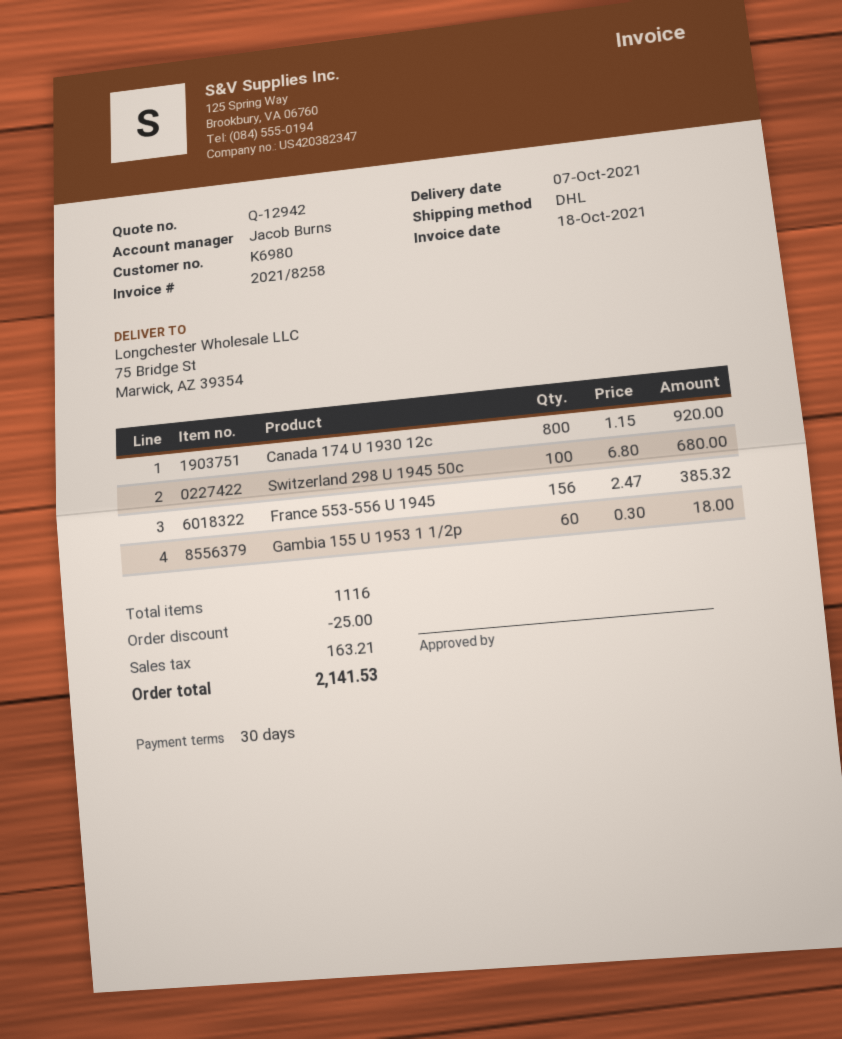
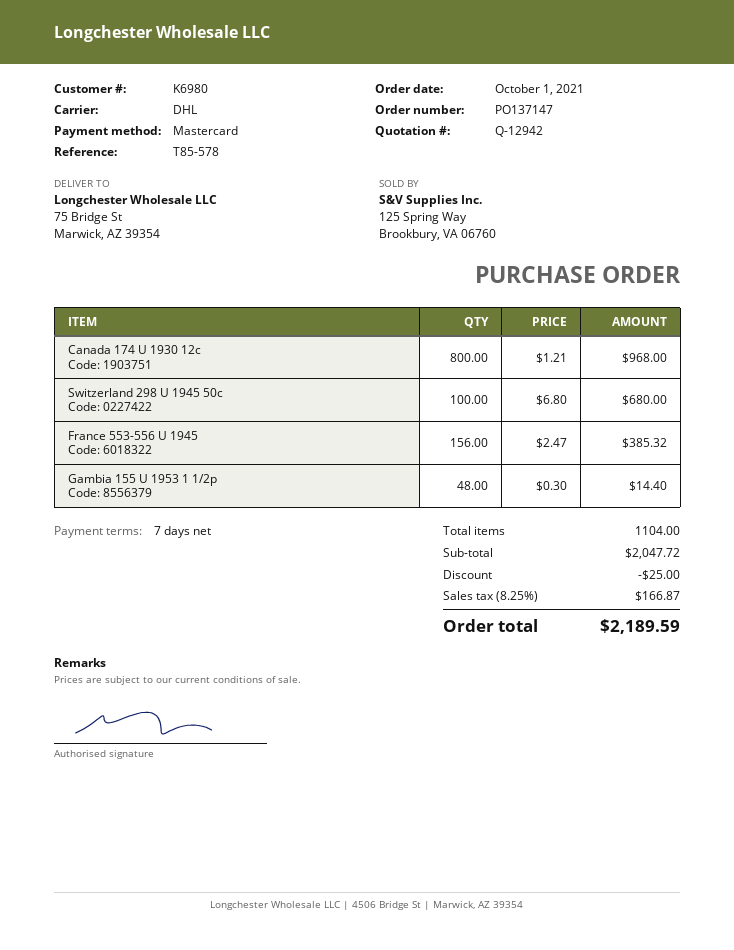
payment terms: 30 days -> 7 days
Canada 174 U 1930 12c: 800 x 1.15 = 920.00 -> 800 x 1.21 = 968.00
Gambia 155 U 1953 1 1/2p: 60 x 0.30 = 18.00 -> 48 x 0.30 = 14.40
total quantity: 1116 -> 1104
tax: 163.21 -> 166.87
total: 2141.53 -> 2189.59

